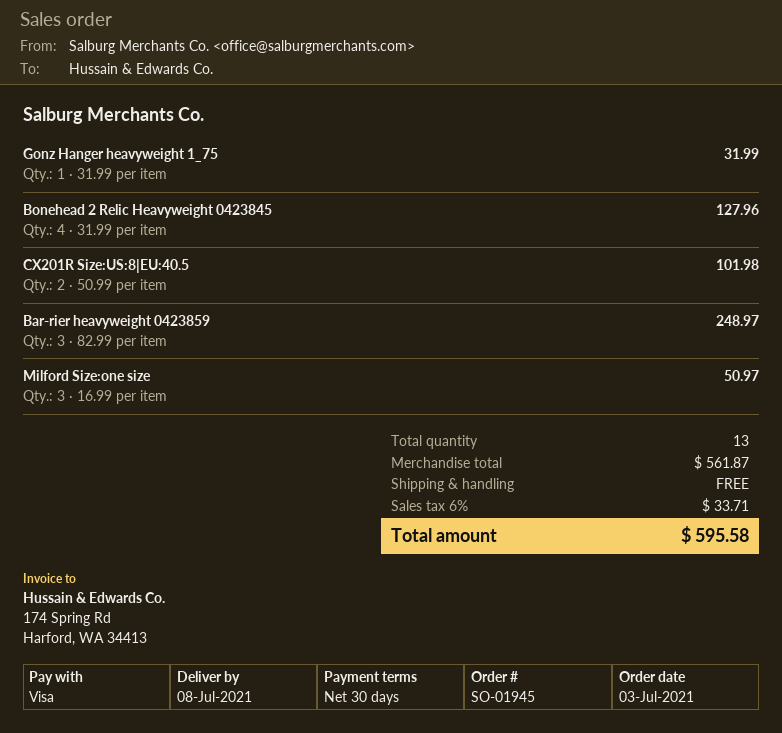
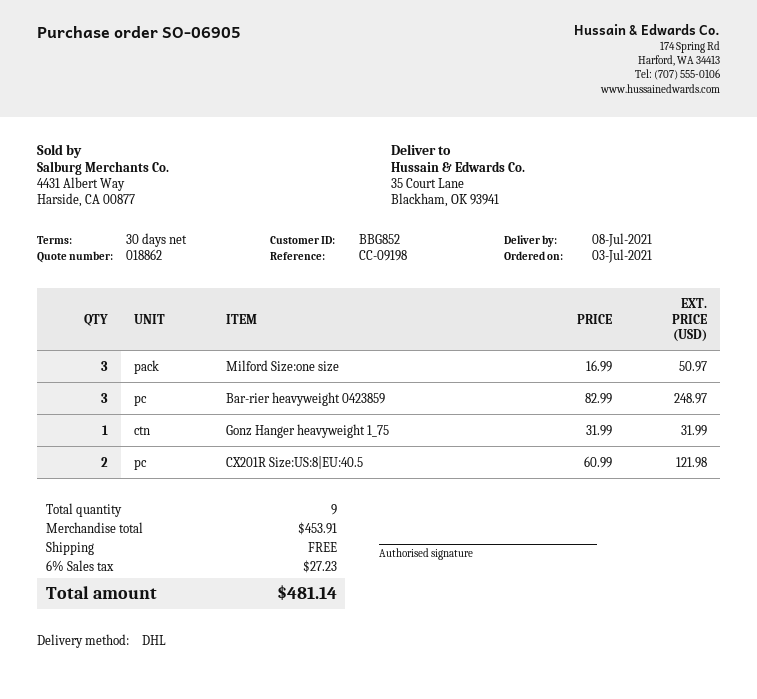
order number: SO-01945 -> SO-06905
Bonehead 2 Relic Heavyweight 0423845: 4 x 31.99 = 127.96 -> none
CX201R Size:US:8|EU:40.5: 2 x 50.99 = 101.98 -> 2 x 60.99 = 121.98
total quantity: 13 -> 9
subtotal: 561.87 -> 453.91
tax: 6% = 33.71 -> 6% = 27.23
total: 595.58 -> 481.14

